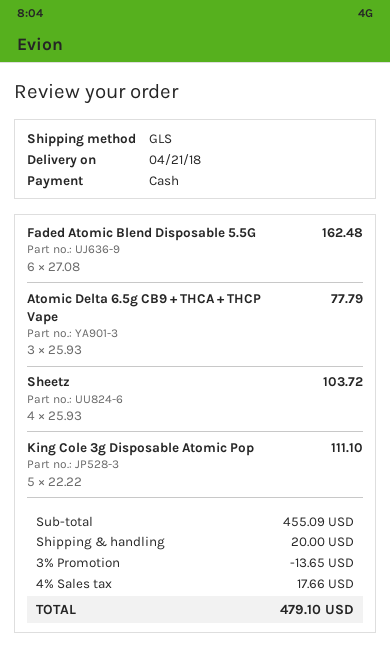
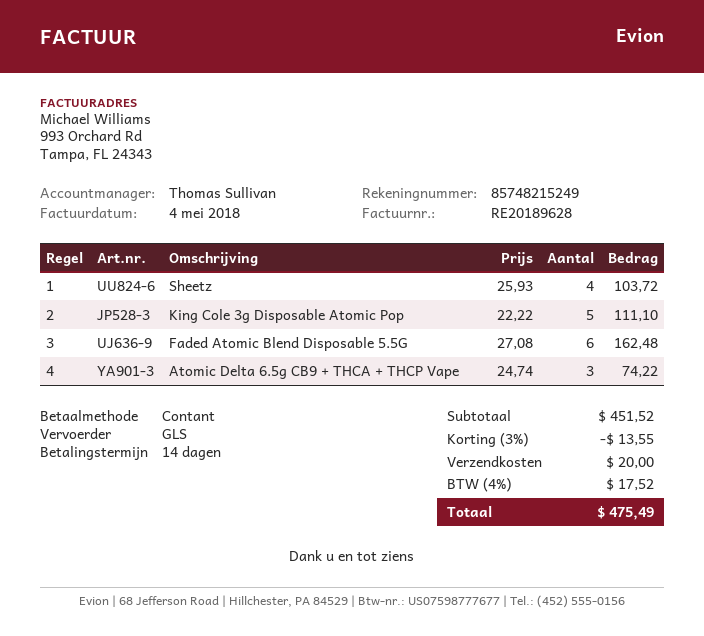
Atomic Delta 6.5g CB9 + THCA + THCP Vape: 3 x 25.93 = 77.79 -> 3 x 24.74 = 74.22
subtotal: 455.09 -> 451.52
discount: 3% = 13.65 -> 3% = 13.55
tax: 4% = 17.66 -> 4% = 17.52
total: 479.10 -> 475.49

